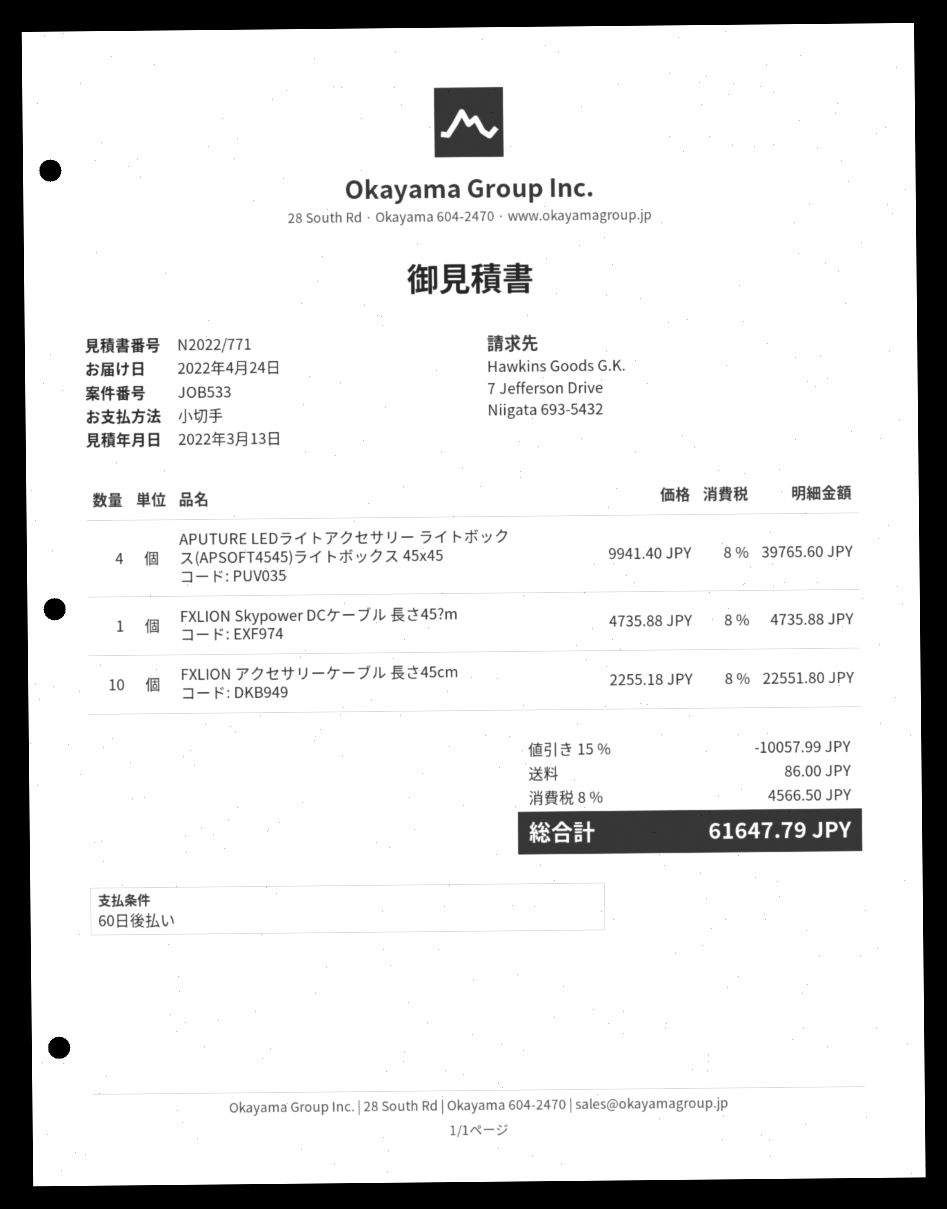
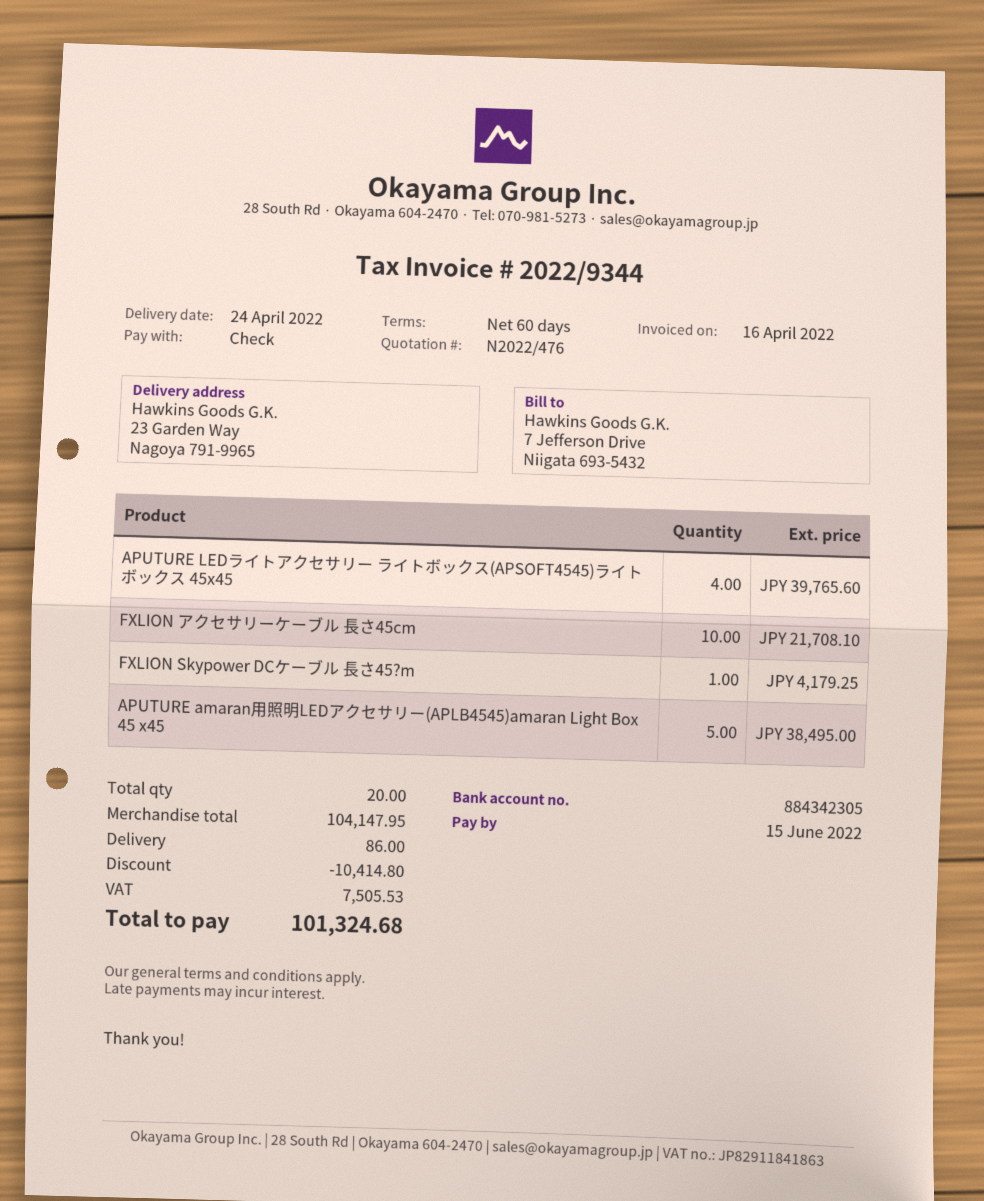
quote number: N2022/771 -> N2022/476
FXLION Skypower DCケーブル 長さ45?m: 1 for 4735.88 -> 1 for 4179.25
FXLION アクセサリーケーブル 長さ45cm: 10 for 22551.80 -> 10 for 21708.10
APUTURE amaran用照明LEDアクセサリー(APLB4545)amaran Light Box 45 x45: none -> 5 for 38495.00
discount: 10057.99 -> 10414.80
tax: 4566.50 -> 7505.53
total: 61647.79 -> 101324.68

